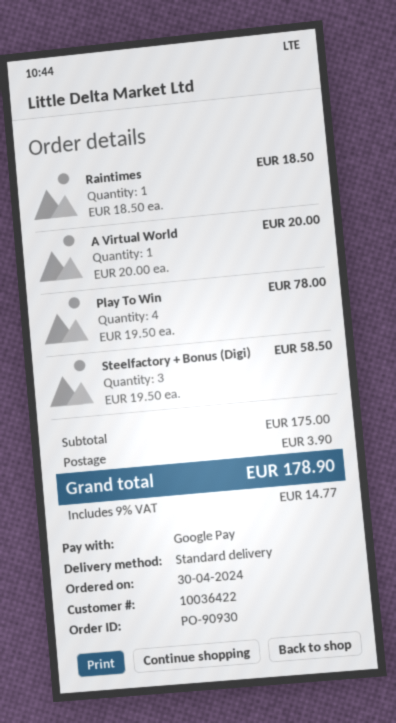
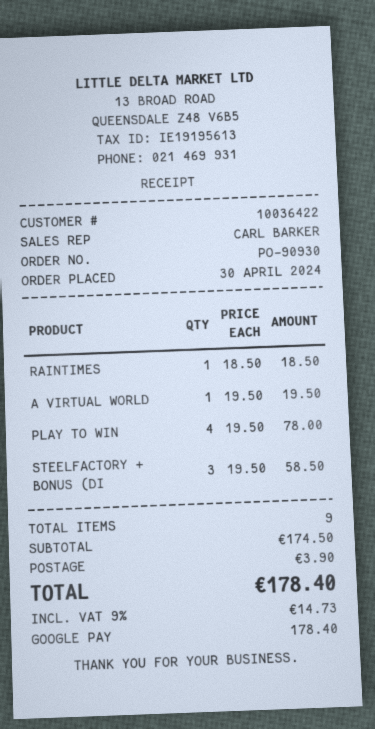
A Virtual World: 1 x 20.00 = 20.00 -> 1 x 19.50 = 19.50
subtotal: 175.00 -> 174.50
tax: 9% = 14.77 -> 9% = 14.73
total: 178.90 -> 178.40

